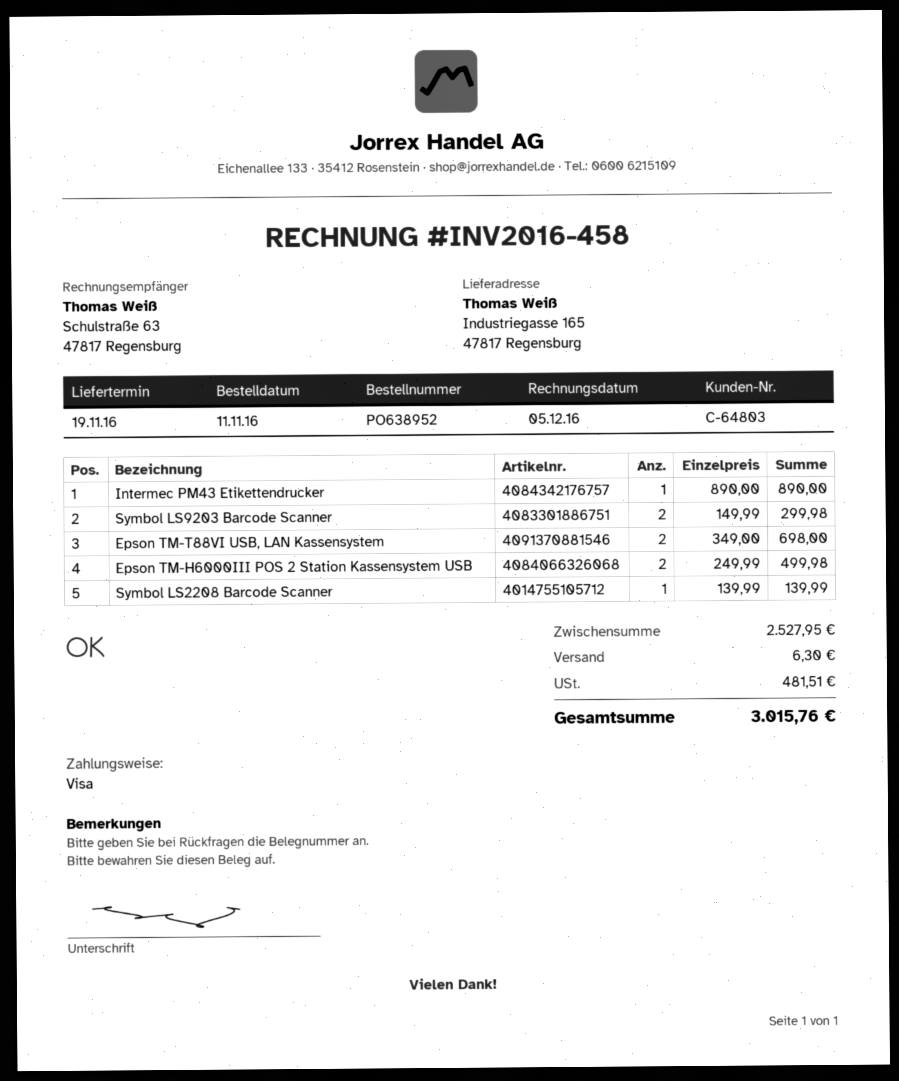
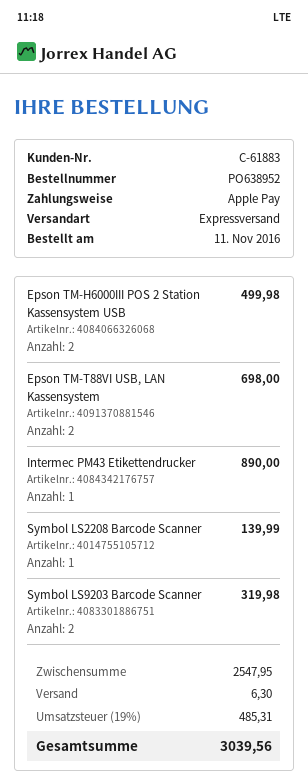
customer number: C-64803 -> C-61883
payment method: Visa -> Apple Pay
Symbol LS9203 Barcode Scanner: 2 for 299.98 -> 2 for 319.98
subtotal: 2527.95 -> 2547.95
tax: 481.51 -> 485.31
total: 3015.76 -> 3039.56

